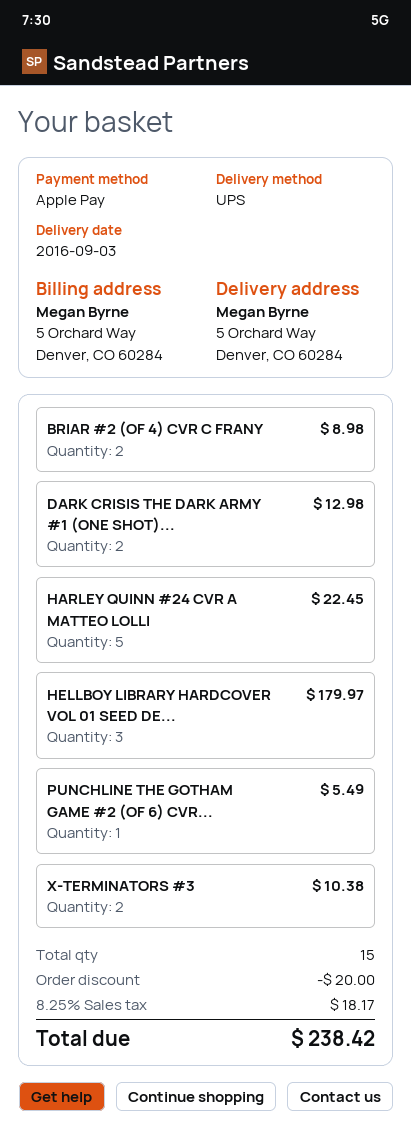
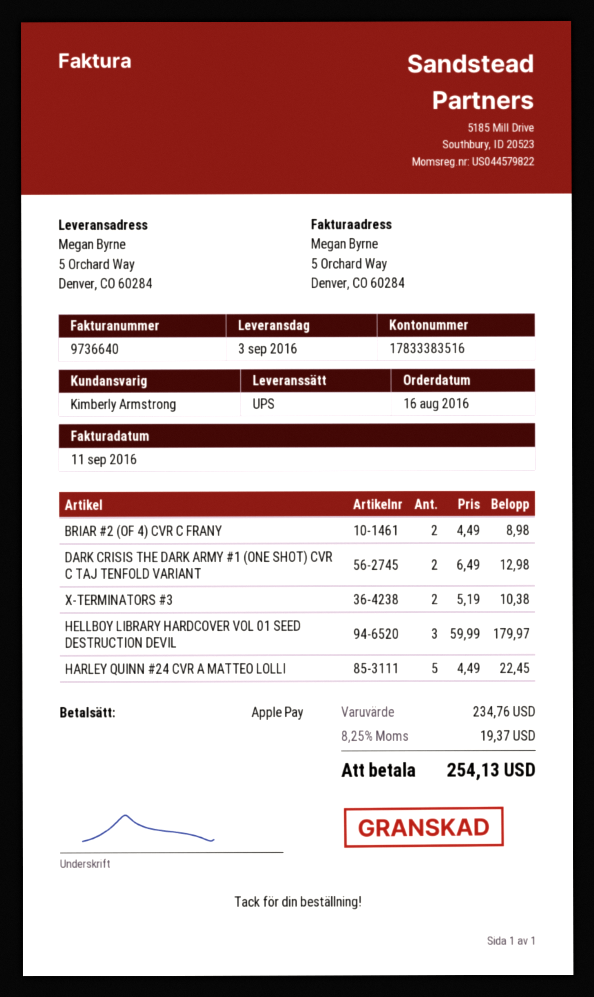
PUNCHLINE THE GOTHAM GAME #2 (OF 6) CVR...: 1 for 5.49 -> none
discount: 20.00 -> none
tax: 8.25% = 18.17 -> 8.25% = 19.37
total: 238.42 -> 254.13

